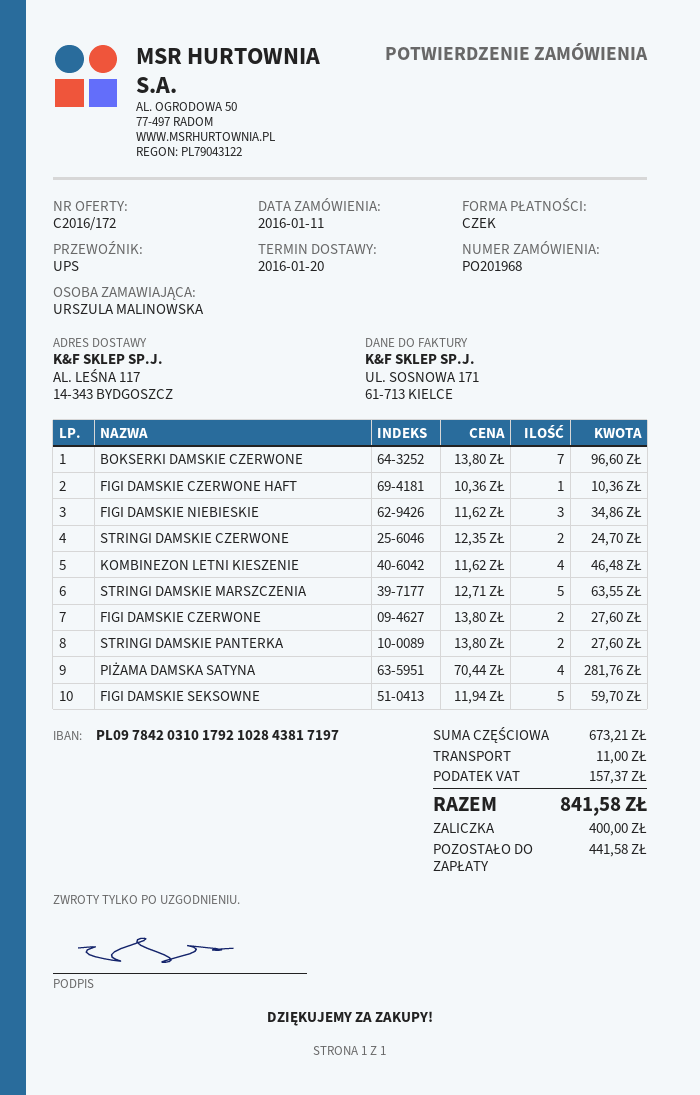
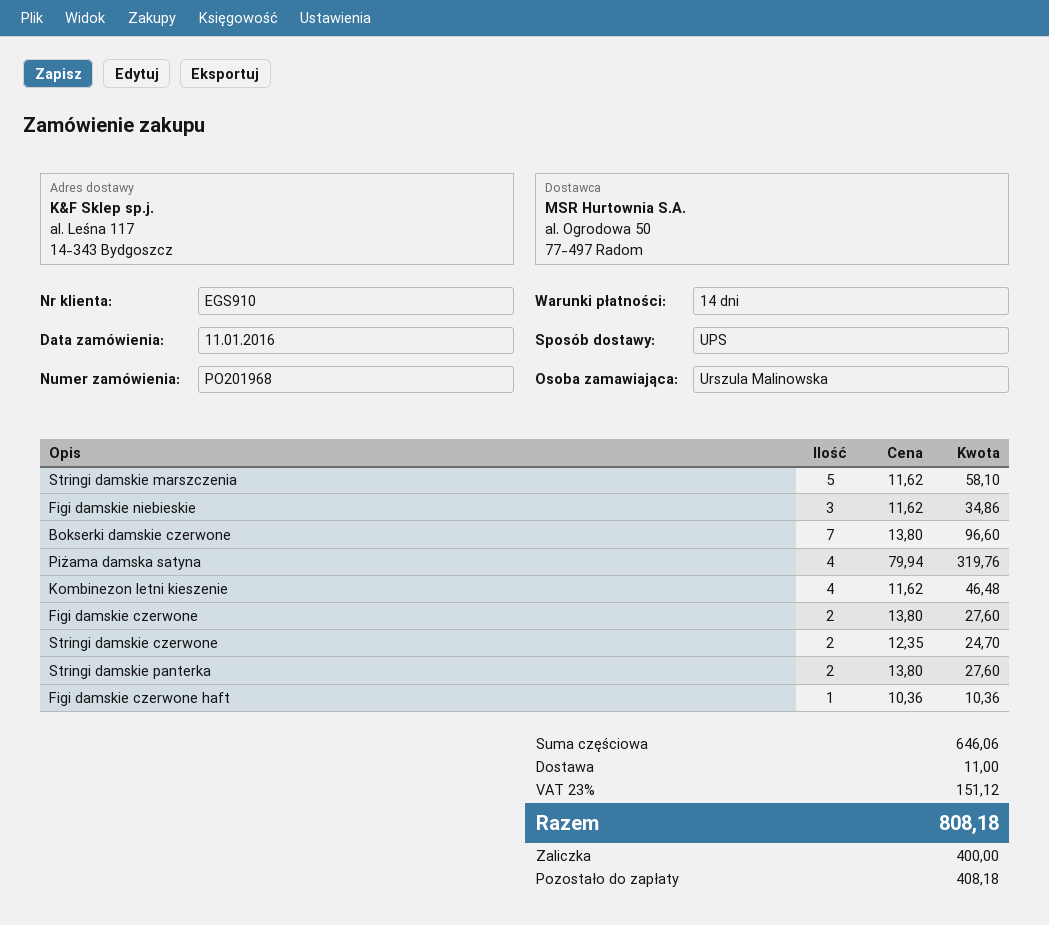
STRINGI DAMSKIE MARSZCZENIA: 5 x 12.71 = 63.55 -> 5 x 11.62 = 58.10
PIŻAMA DAMSKA SATYNA: 4 x 70.44 = 281.76 -> 4 x 79.94 = 319.76
FIGI DAMSKIE SEKSOWNE: 5 x 11.94 = 59.70 -> none
subtotal: 673.21 -> 646.06
tax: 157.37 -> 151.12
total: 841.58 -> 808.18
balance: 441.58 -> 408.18

